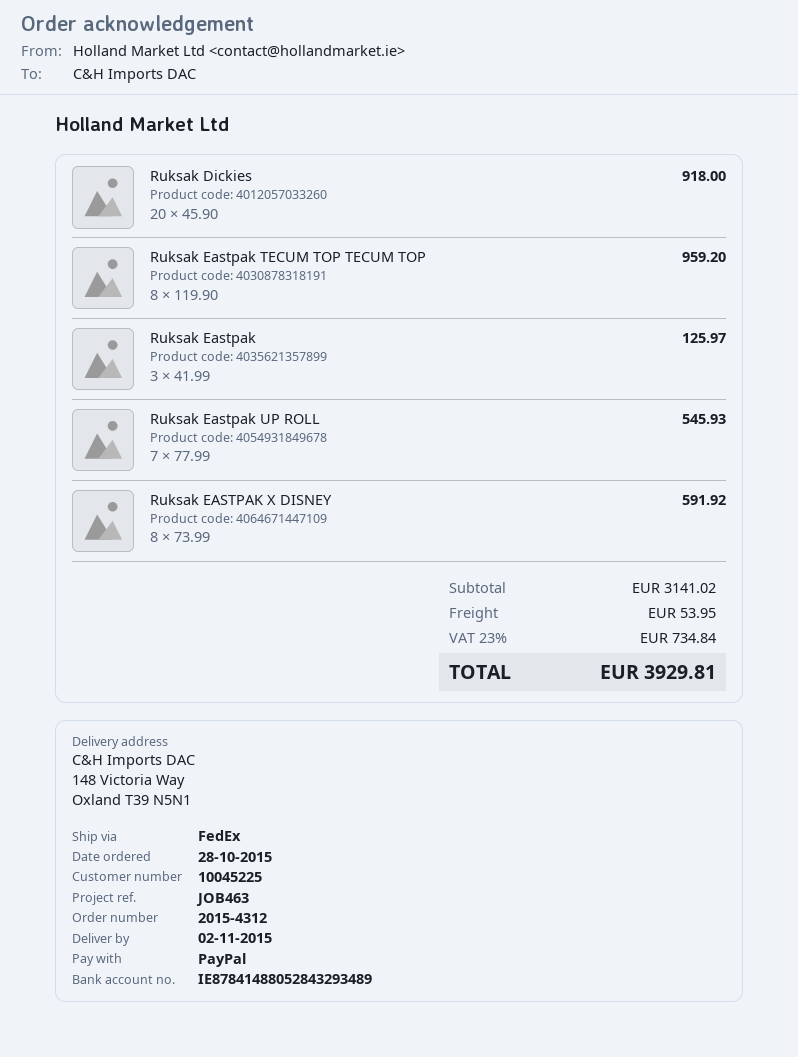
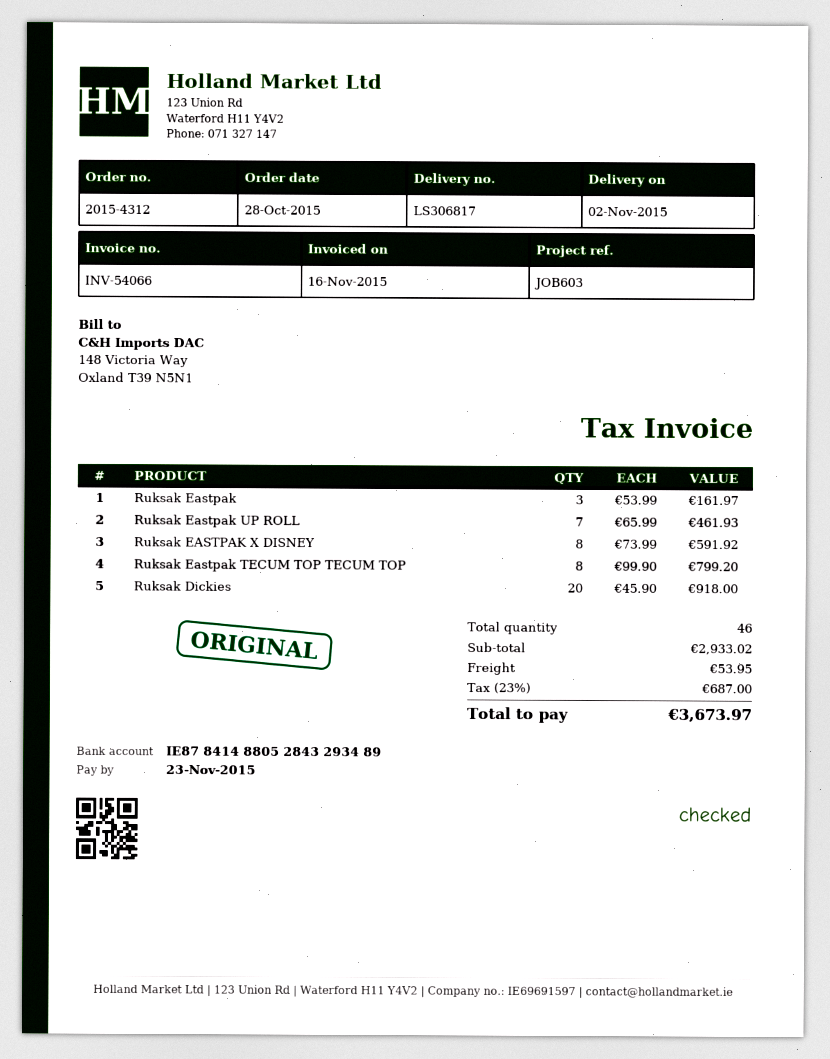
reference: JOB463 -> JOB603
Ruksak Eastpak TECUM TOP TECUM TOP: 8 x 119.90 = 959.20 -> 8 x 99.90 = 799.20
Ruksak Eastpak: 3 x 41.99 = 125.97 -> 3 x 53.99 = 161.97
Ruksak Eastpak UP ROLL: 7 x 77.99 = 545.93 -> 7 x 65.99 = 461.93
subtotal: 3141.02 -> 2933.02
tax: 23% = 734.84 -> 23% = 687.00
total: 3929.81 -> 3673.97

